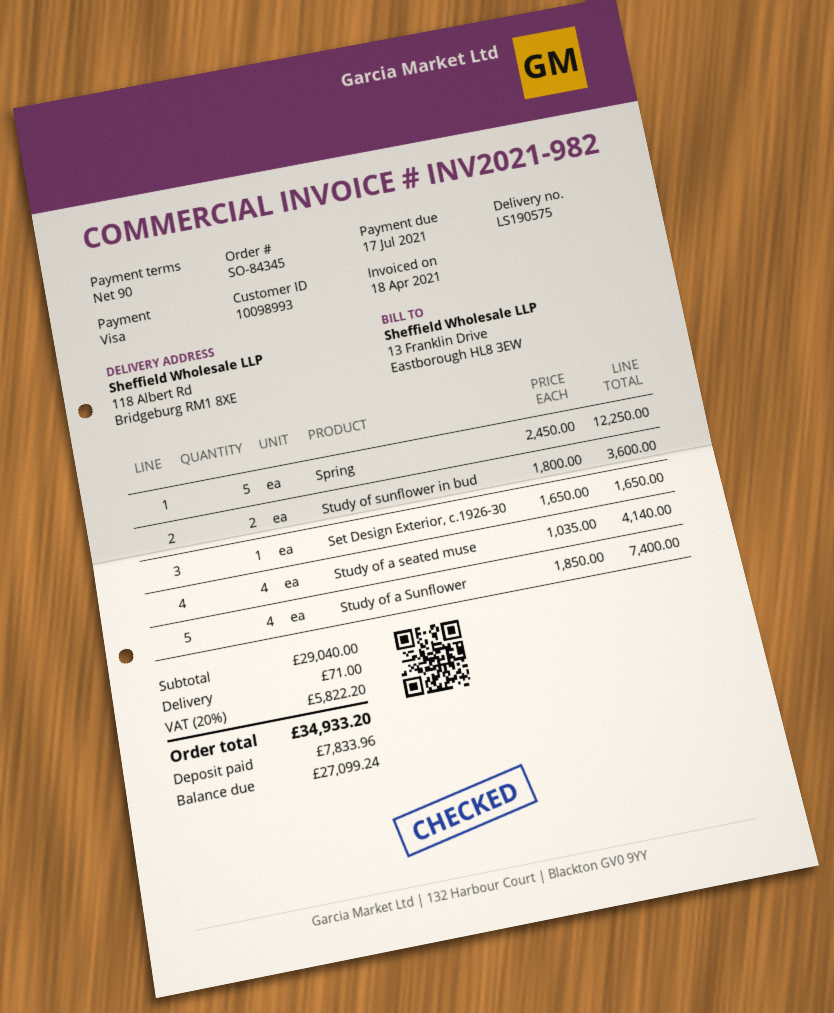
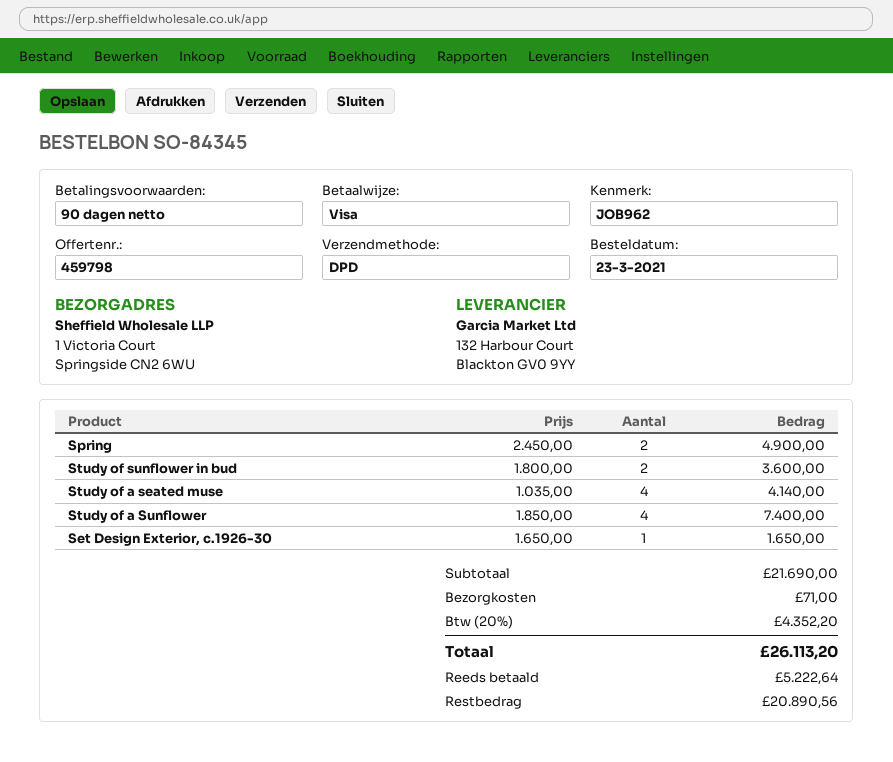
ship to: 118 Albert Rd, Bridgeburg RM1 8XE -> 1 Victoria Court, Springside CN2 6WU
Spring: 5 x 2450.00 = 12250.00 -> 2 x 2450.00 = 4900.00
subtotal: 29040.00 -> 21690.00
tax: 20% = 5822.20 -> 20% = 4352.20
total: 34933.20 -> 26113.20
deposit: 7833.96 -> 5222.64
balance: 27099.24 -> 20890.56

